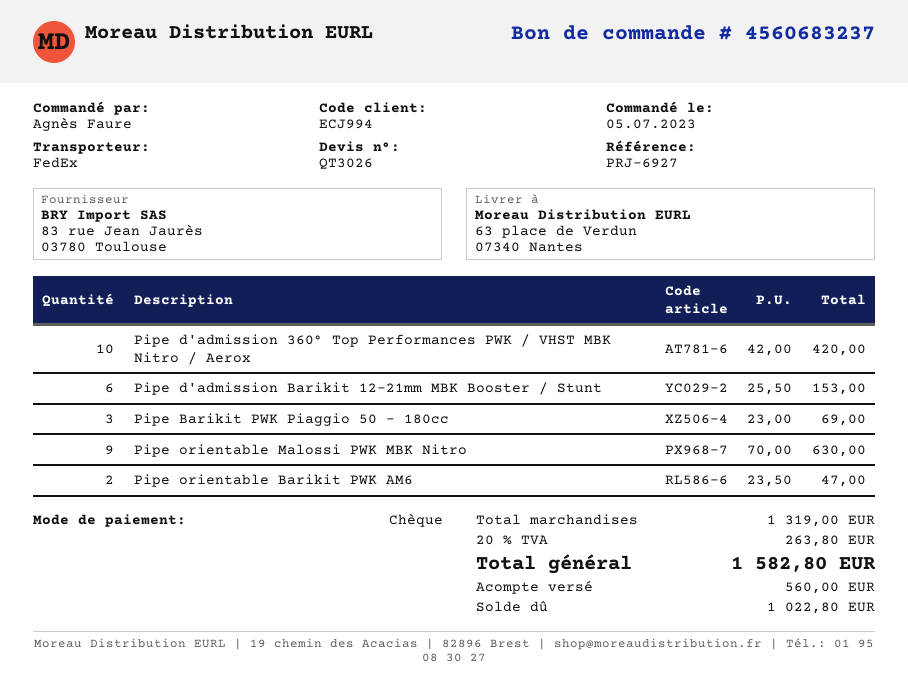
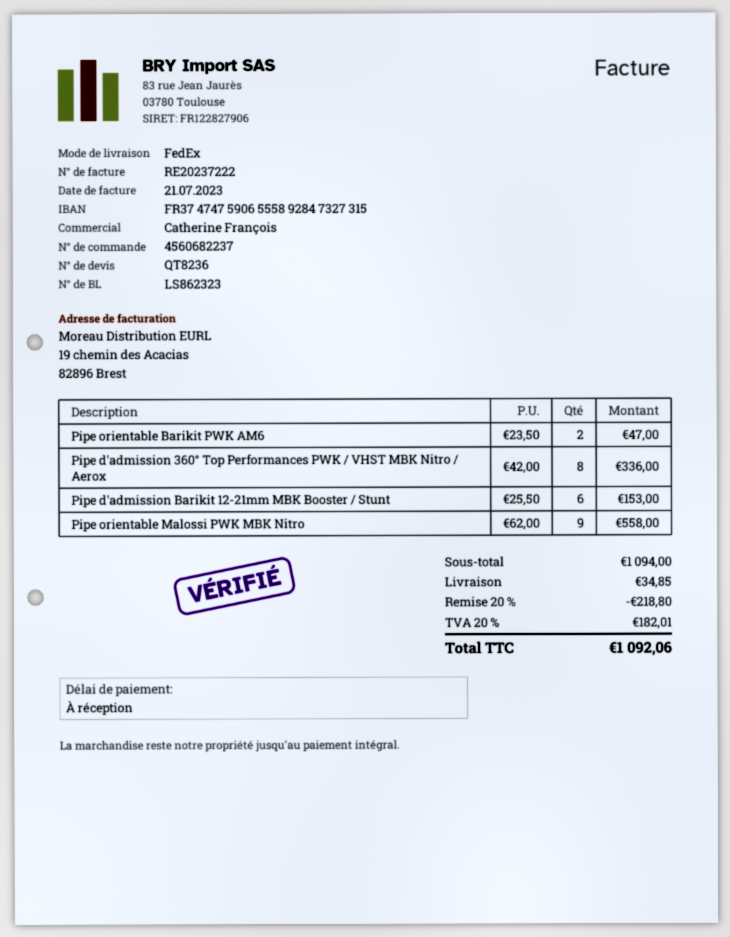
quote number: QT3026 -> QT8236
order number: 4560683237 -> 4560682237
Pipe d'admission 360° Top Performances PWK / VHST MBK Nitro / Aerox: 10 x 42.00 = 420.00 -> 8 x 42.00 = 336.00
Pipe Barikit PWK Piaggio 50 - 180cc: 3 x 23.00 = 69.00 -> none
Pipe orientable Malossi PWK MBK Nitro: 9 x 70.00 = 630.00 -> 9 x 62.00 = 558.00
subtotal: 1319.00 -> 1094.00
discount: none -> 20% = 218.80
shipping: none -> 34.85
tax: 20% = 263.80 -> 20% = 182.01
total: 1582.80 -> 1092.06

